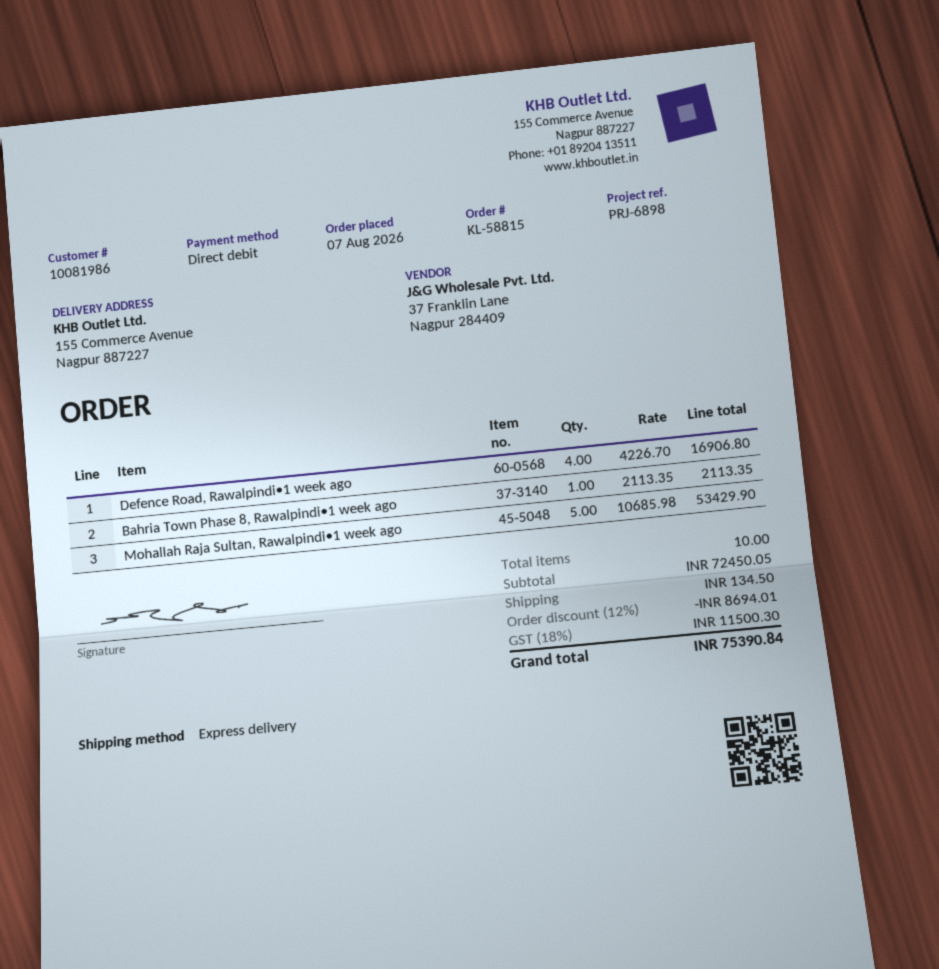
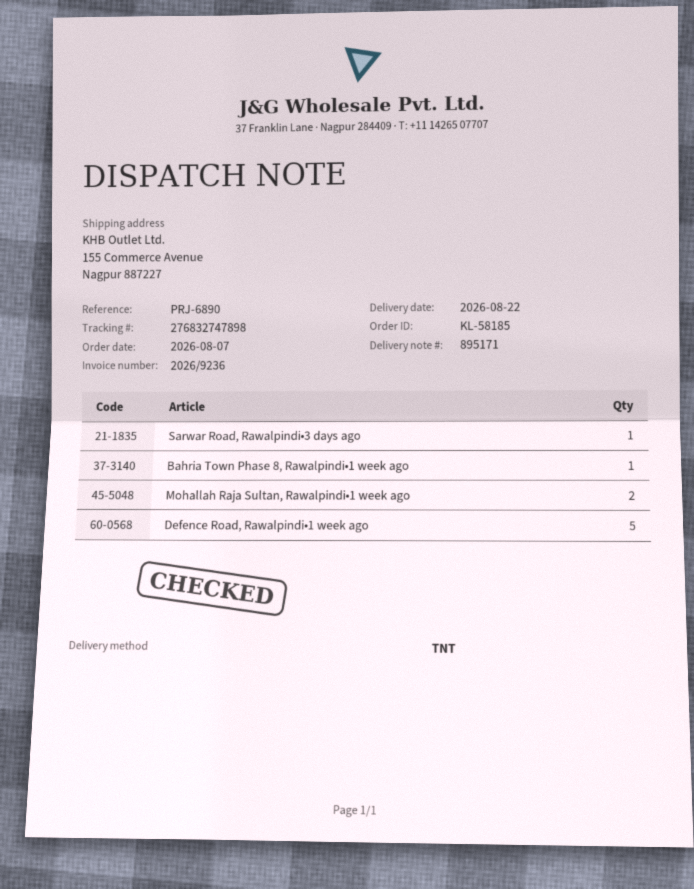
order number: KL-58815 -> KL-58185
reference: PRJ-6898 -> PRJ-6890
shipping method: express -> TNT
Defence Road, Rawalpindi•1 week ago: 4 -> 5
Mohallah Raja Sultan, Rawalpindi•1 week ago: 5 -> 2
Sarwar Road, Rawalpindi•3 days ago: none -> 1

